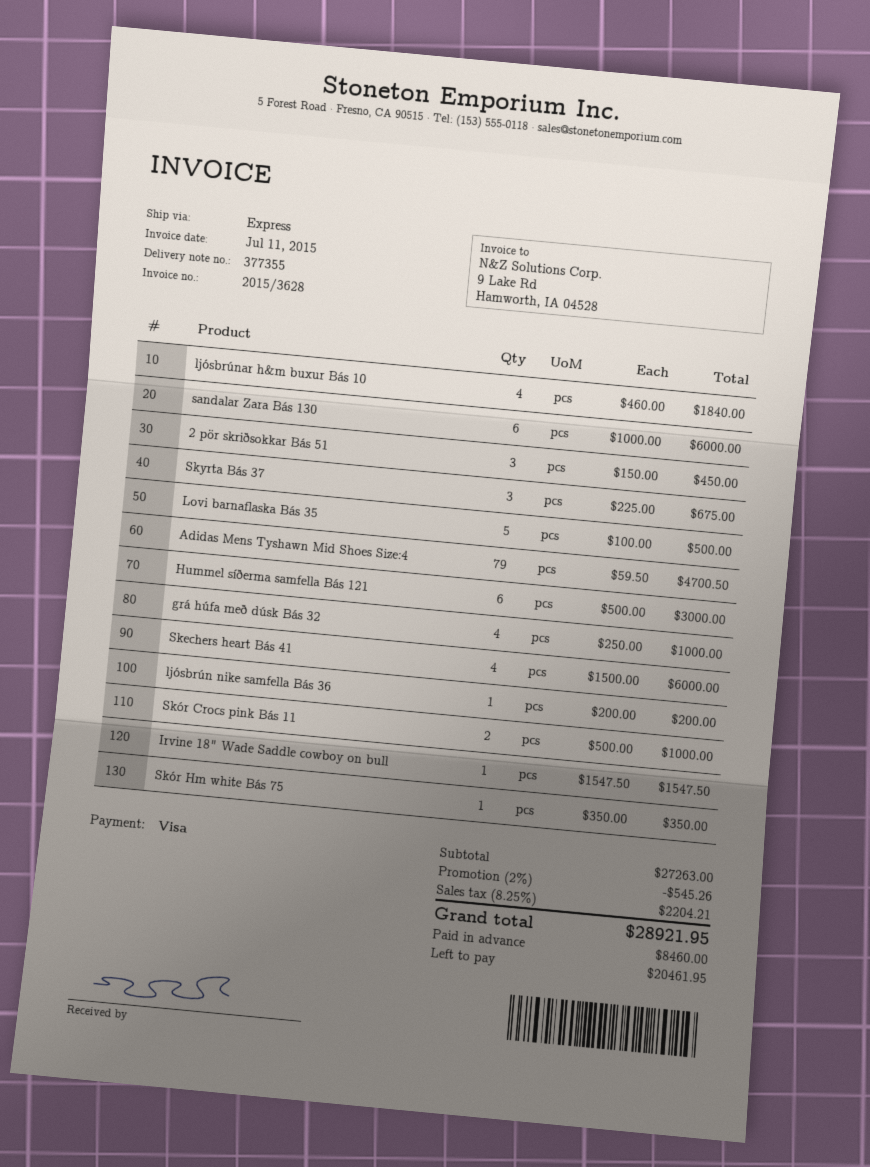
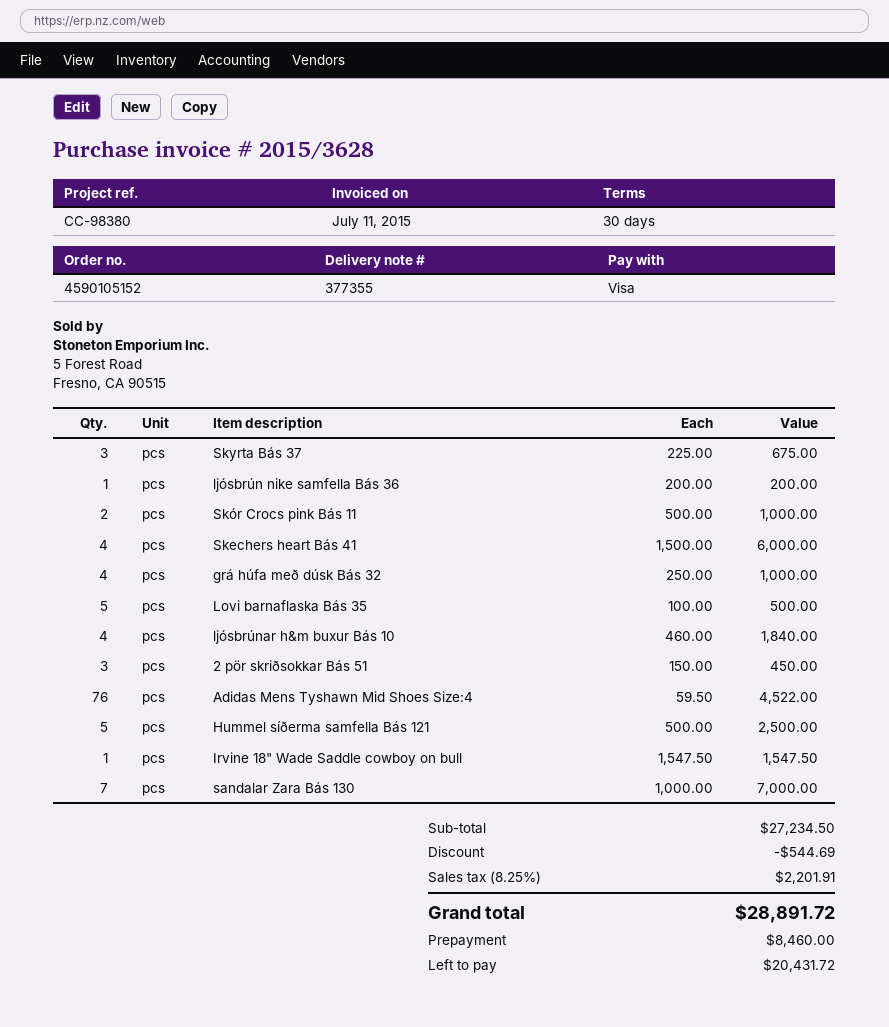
sandalar Zara Bás 130: 6 x 1000.00 = 6000.00 -> 7 x 1000.00 = 7000.00
Adidas Mens Tyshawn Mid Shoes Size:4: 79 x 59.50 = 4700.50 -> 76 x 59.50 = 4522.00
Hummel síðerma samfella Bás 121: 6 x 500.00 = 3000.00 -> 5 x 500.00 = 2500.00
Skór Hm white Bás 75: 1 x 350.00 = 350.00 -> none
subtotal: 27263.00 -> 27234.50
discount: 545.26 -> 544.69
tax: 8.25% = 2204.21 -> 8.25% = 2201.91
total: 28921.95 -> 28891.72
balance: 20461.95 -> 20431.72

